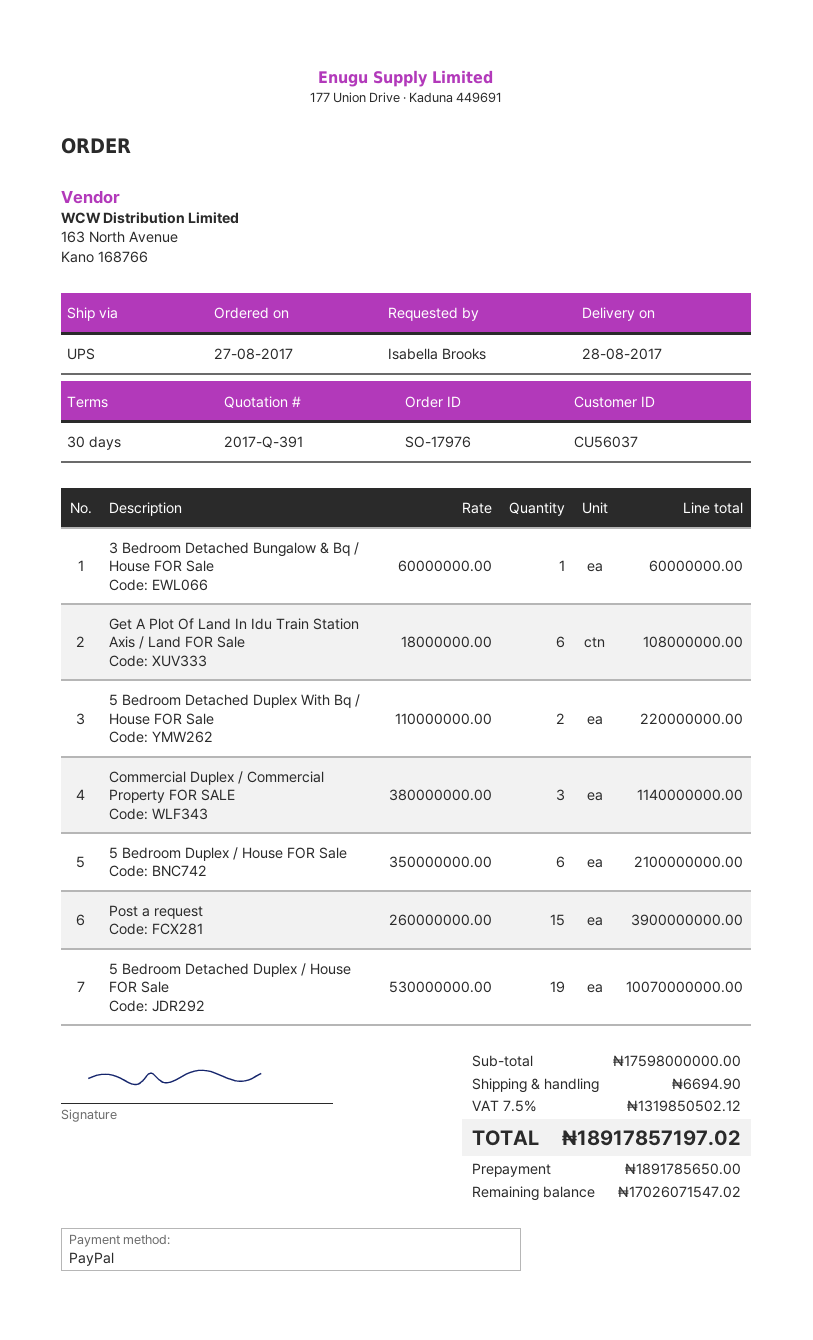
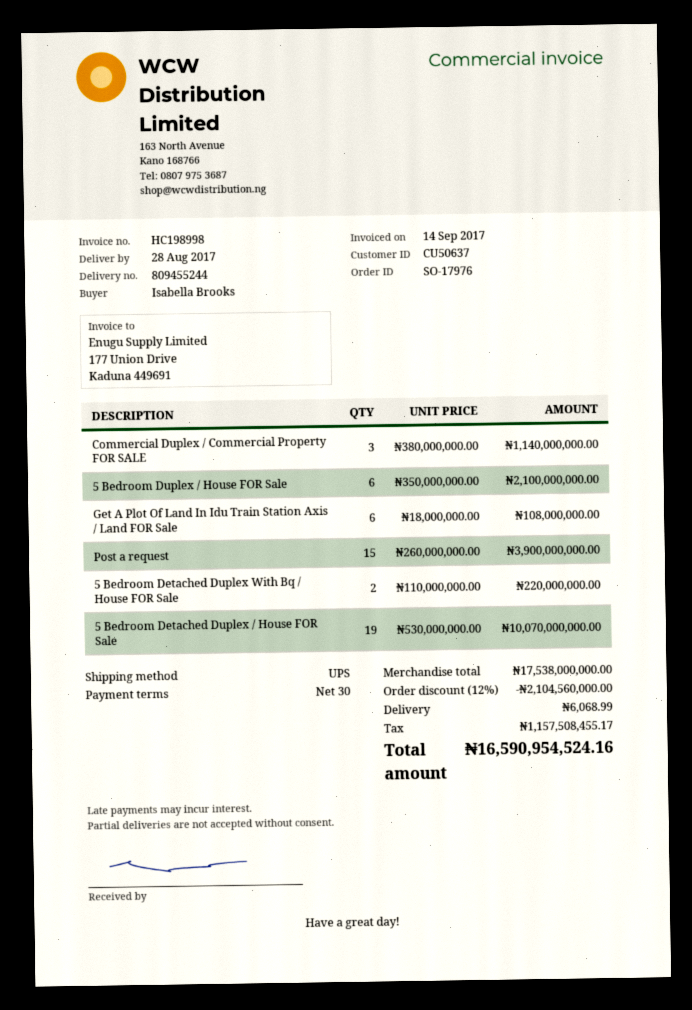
customer number: CU56037 -> CU50637
3 Bedroom Detached Bungalow & Bq / House FOR Sale: 1 x 60000000.00 = 60000000.00 -> none
subtotal: 17598000000.00 -> 17538000000.00
discount: none -> 12% = 2104560000.00
shipping: 6694.90 -> 6068.99
tax: 1319850502.12 -> 1157508455.17
total: 18917857197.02 -> 16590954524.16

